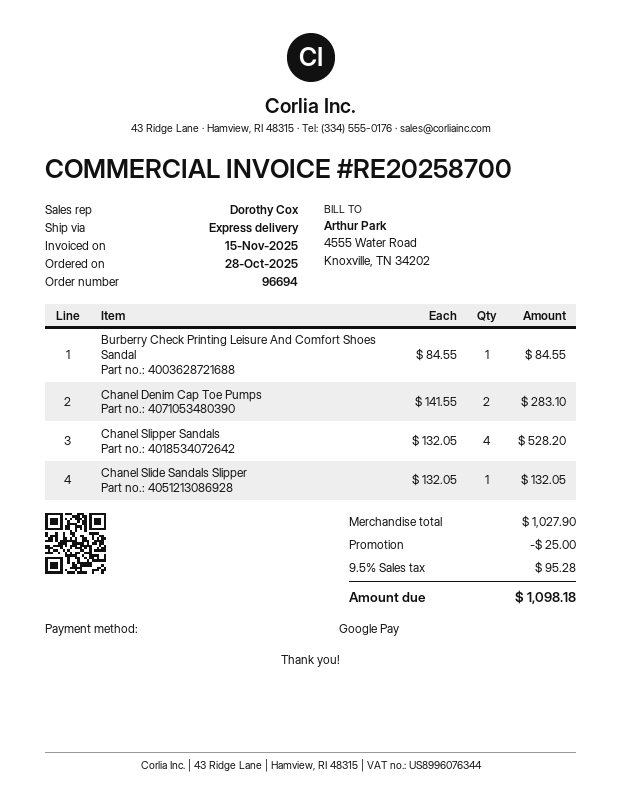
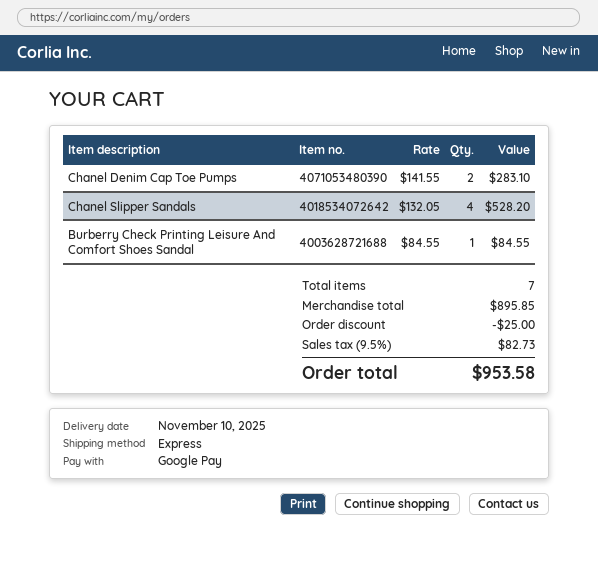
Chanel Slide Sandals Slipper: 1 x 132.05 = 132.05 -> none
subtotal: 1027.90 -> 895.85
tax: 9.5% = 95.28 -> 9.5% = 82.73
total: 1098.18 -> 953.58

